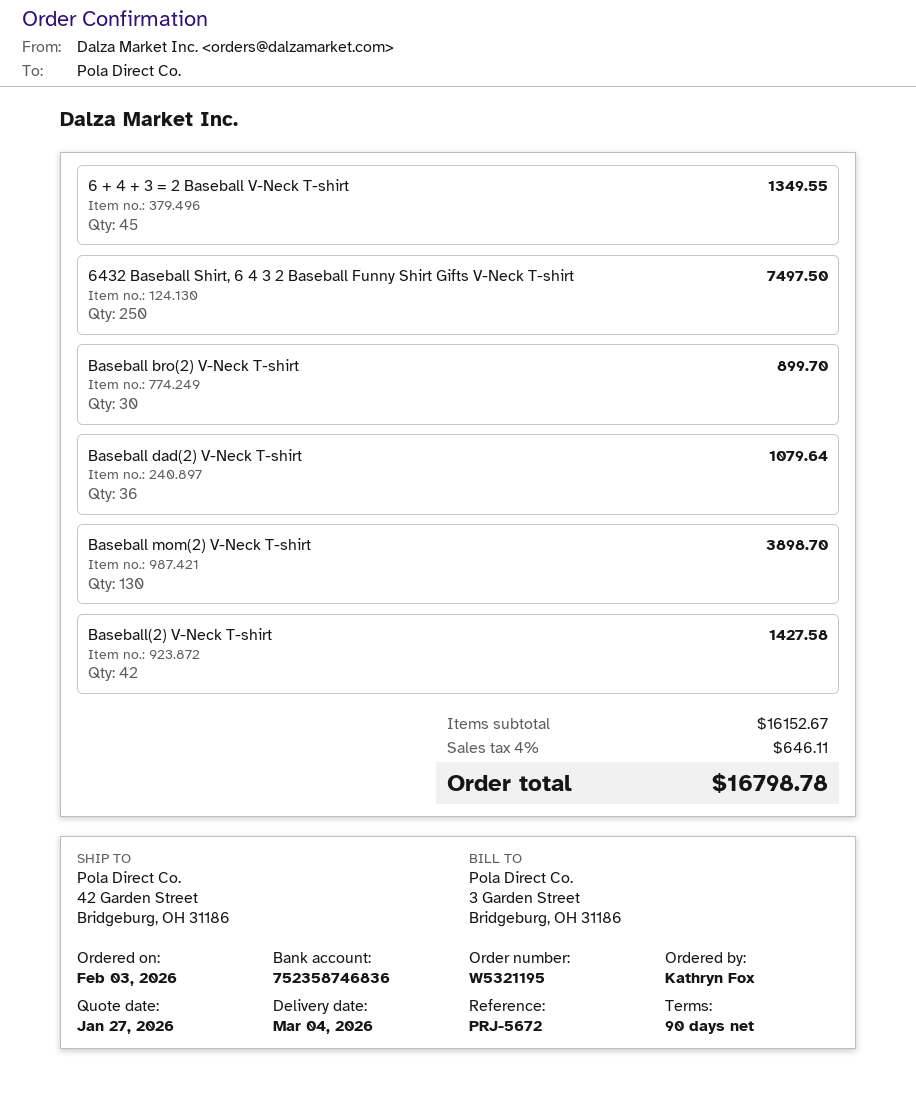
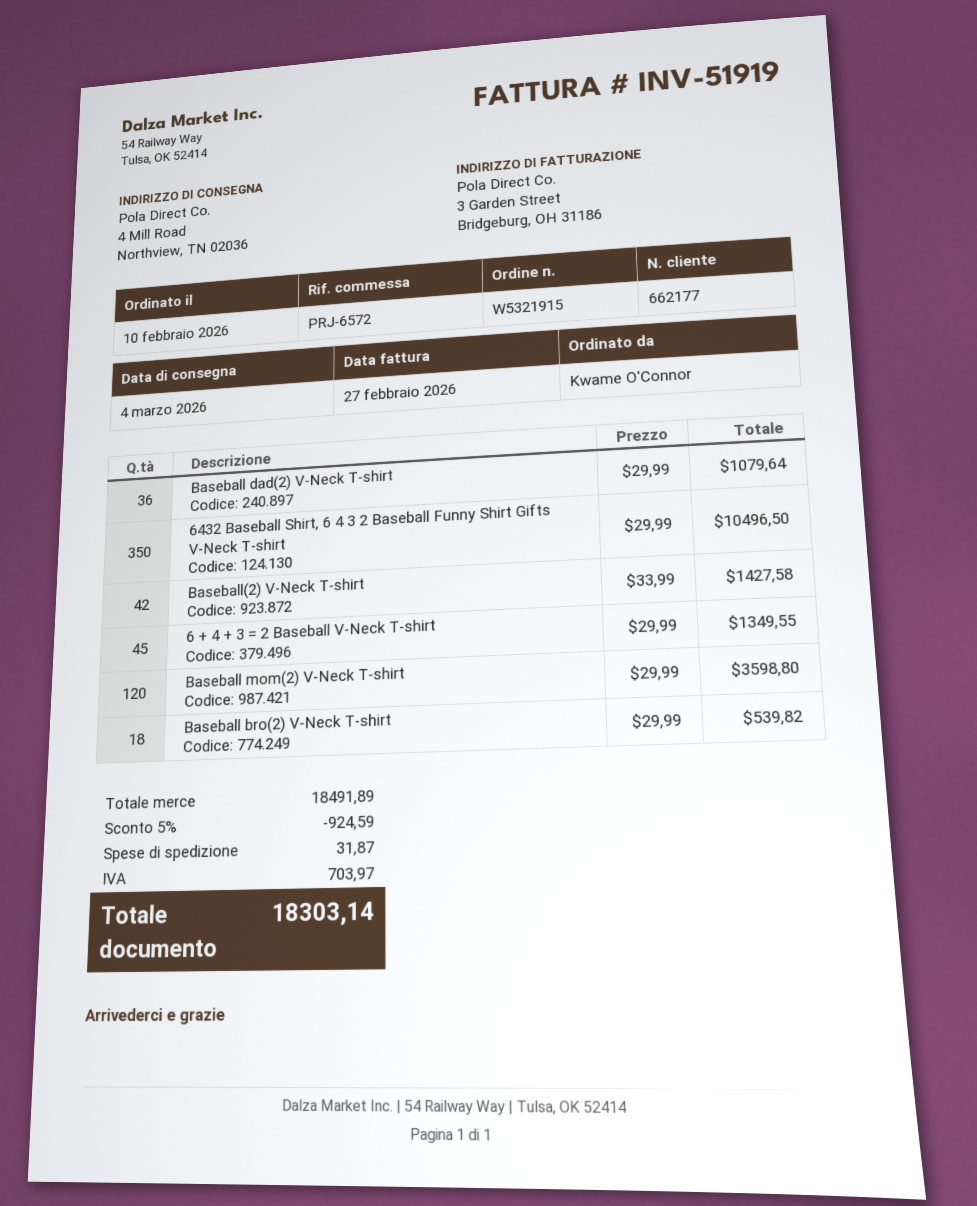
order number: W5321195 -> W5321915
order date: 2026-02-03 -> 2026-02-10
reference: PRJ-5672 -> PRJ-6572
ordered by: Kathryn Fox -> Kwame O'Connor
ship to: 42 Garden Street, Bridgeburg, OH 31186 -> 4 Mill Road, Northview, TN 02036
6432 Baseball Shirt, 6 4 3 2 Baseball Funny Shirt Gifts V-Neck T-shirt: 250 for 7497.50 -> 350 for 10496.50
Baseball bro(2) V-Neck T-shirt: 30 for 899.70 -> 18 for 539.82
Baseball mom(2) V-Neck T-shirt: 130 for 3898.70 -> 120 for 3598.80
subtotal: 16152.67 -> 18491.89
discount: none -> 5% = 924.59
shipping: none -> 31.87
tax: 646.11 -> 703.97
total: 16798.78 -> 18303.14

